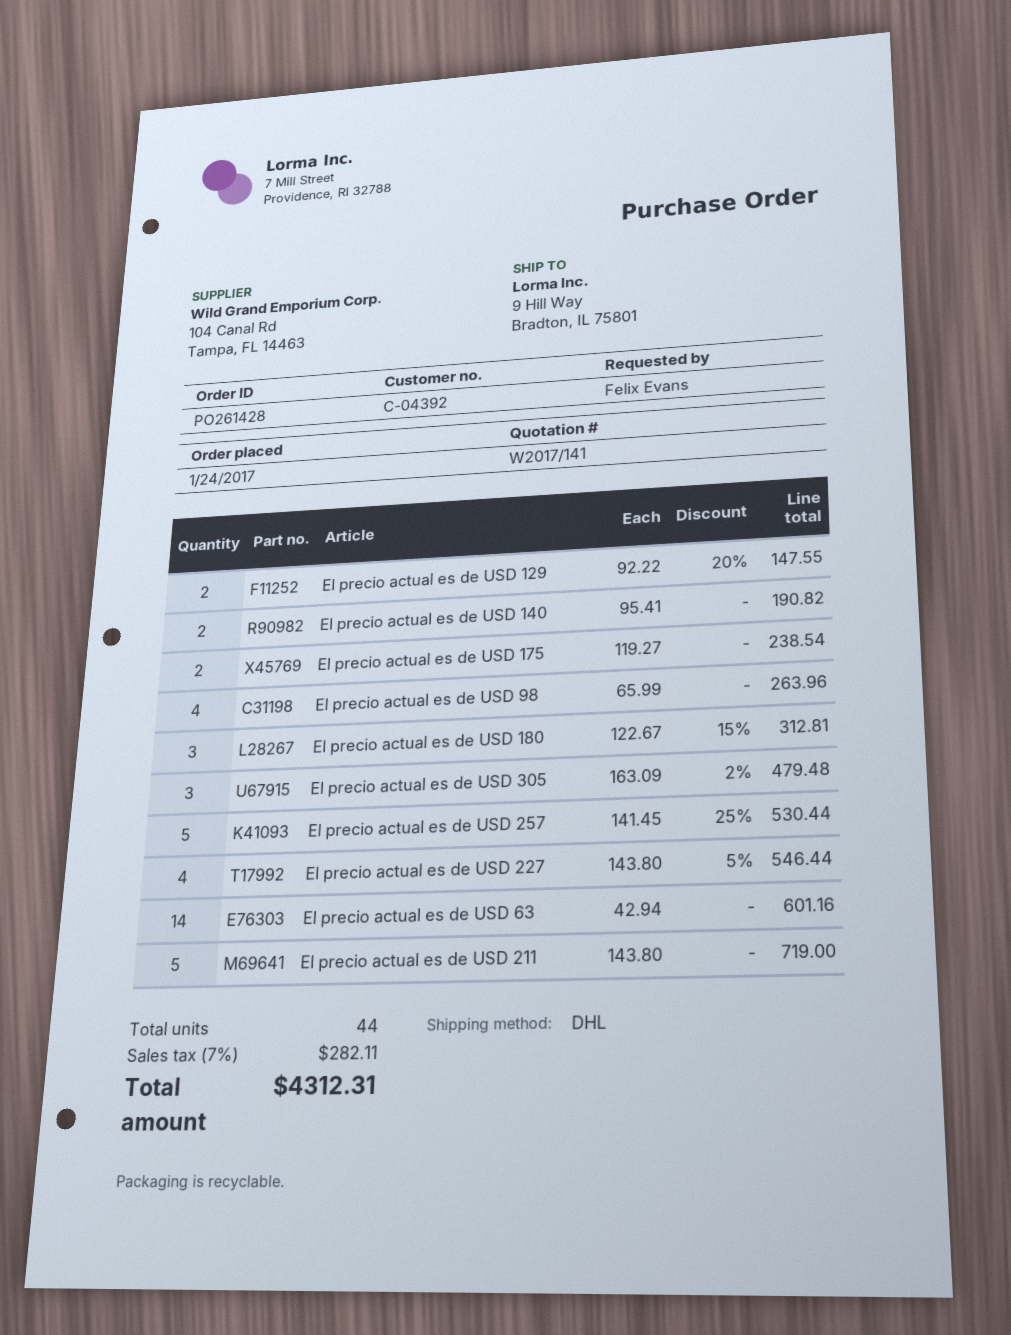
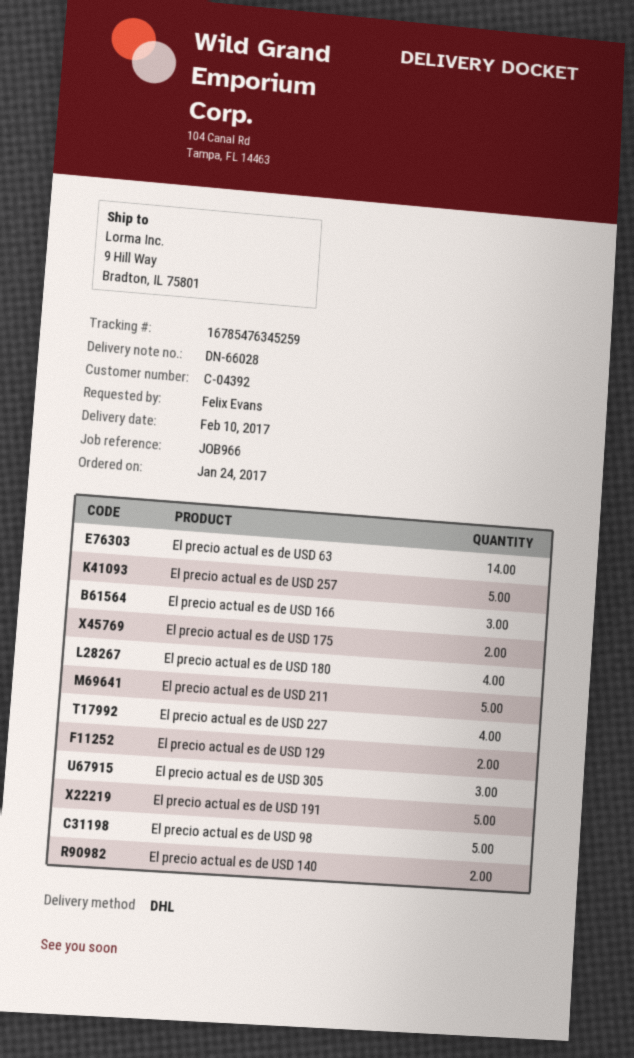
El precio actual es de USD 98: 4 -> 5
El precio actual es de USD 180: 3 -> 4
El precio actual es de USD 166: none -> 3
El precio actual es de USD 191: none -> 5

